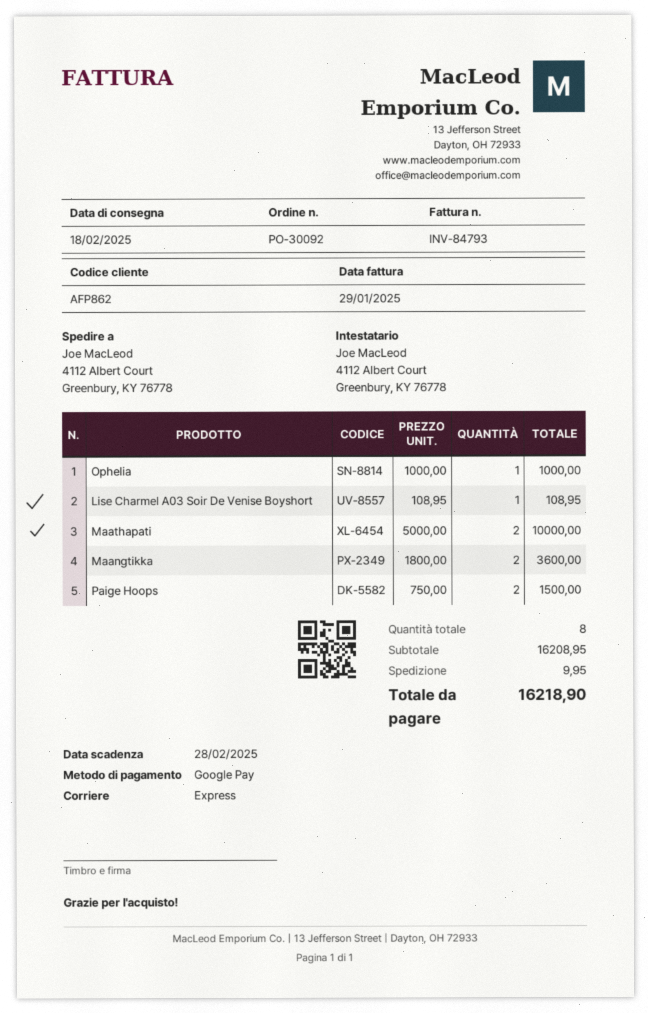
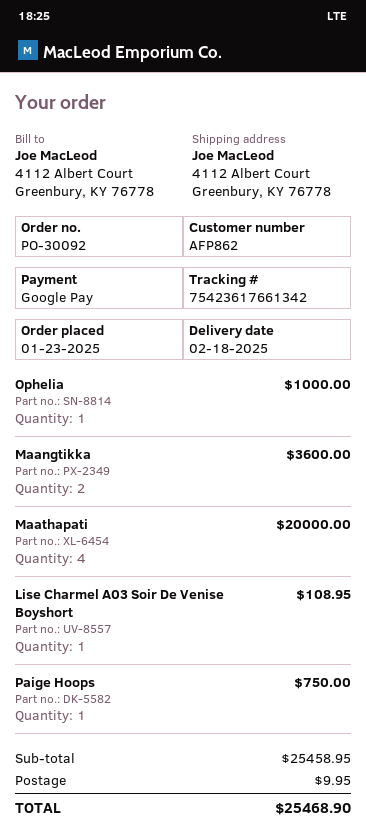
Maathapati: 2 for 10000.00 -> 4 for 20000.00
Paige Hoops: 2 for 1500.00 -> 1 for 750.00
subtotal: 16208.95 -> 25458.95
total: 16218.90 -> 25468.90

